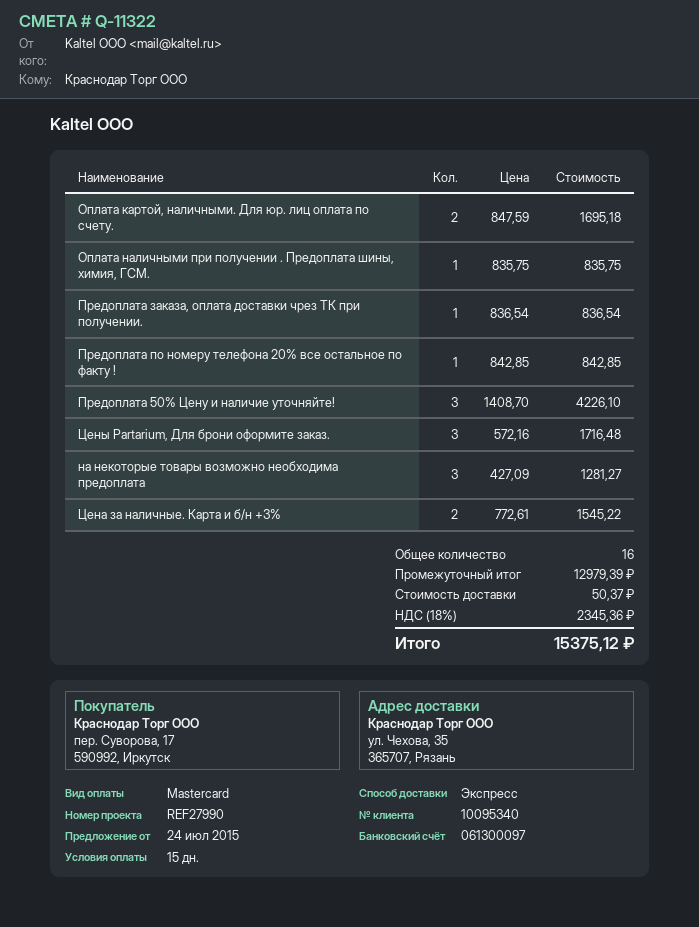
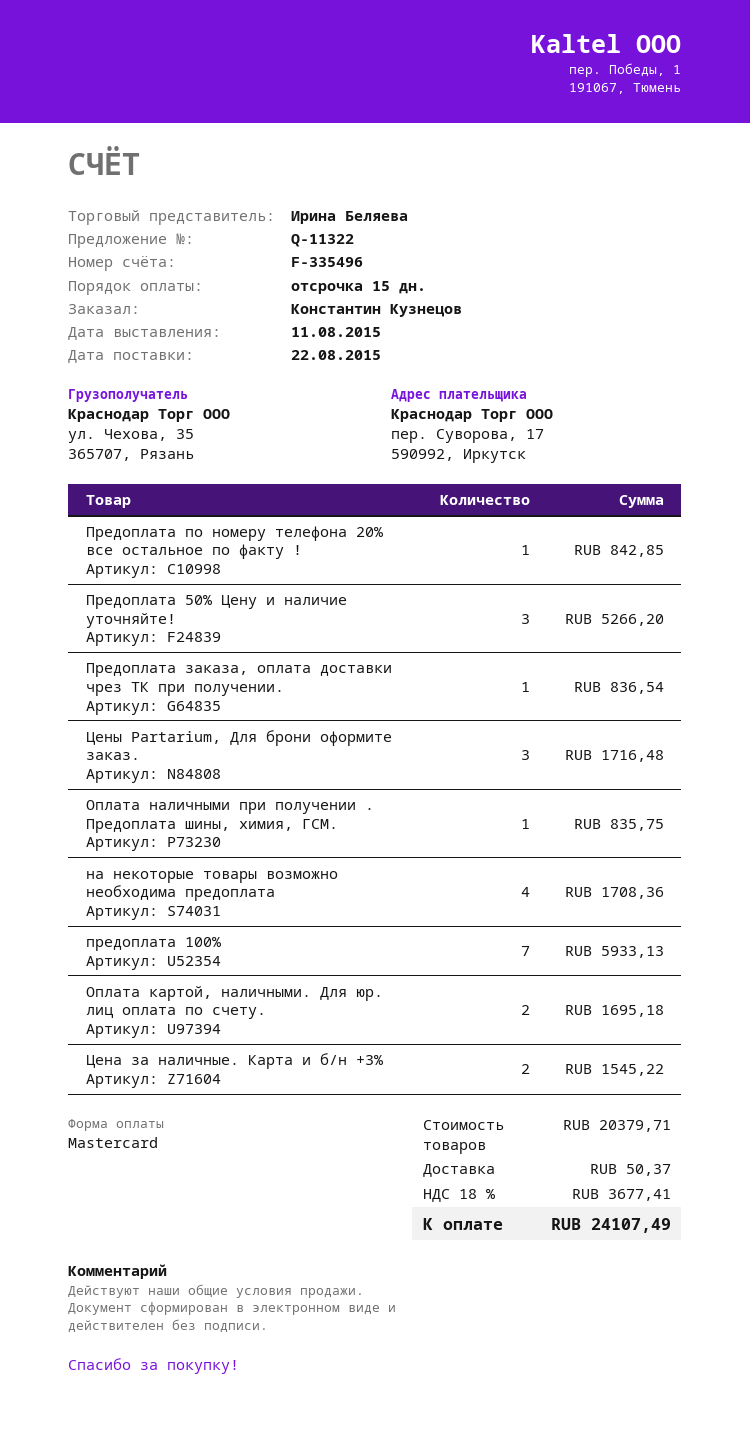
Предоплата 50% Цену и наличие уточняйте!: 3 for 4226.10 -> 3 for 5266.20
на некоторые товары возможно необходима предоплата: 3 for 1281.27 -> 4 for 1708.36
предоплата 100%: none -> 7 for 5933.13
subtotal: 12979.39 -> 20379.71
tax: 18% = 2345.36 -> 18% = 3677.41
total: 15375.12 -> 24107.49

